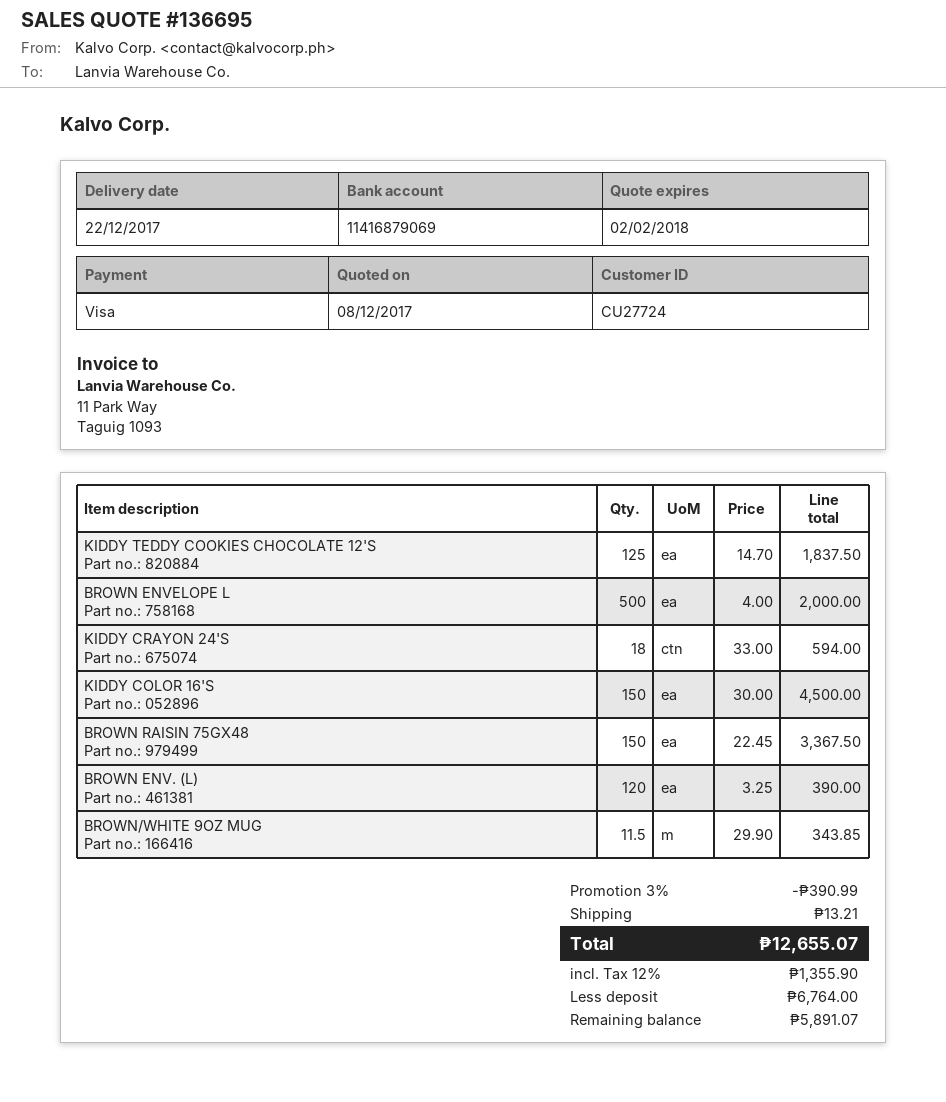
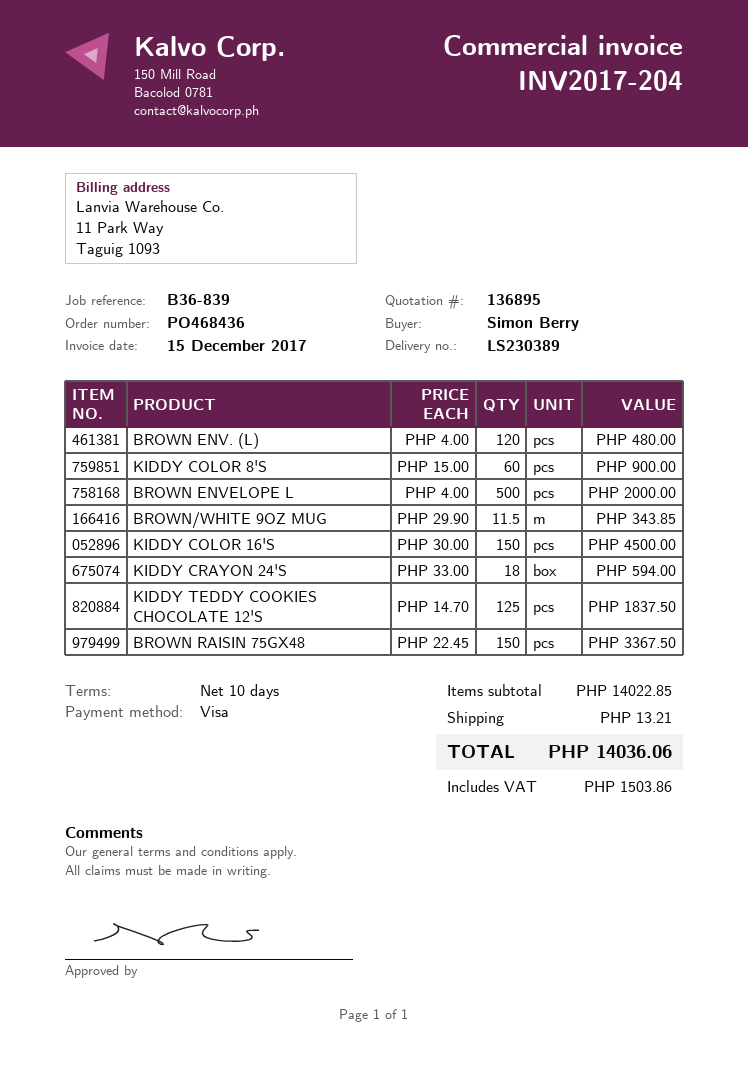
quote number: 136695 -> 136895
BROWN ENV. (L): 120 x 3.25 = 390.00 -> 120 x 4.00 = 480.00
KIDDY COLOR 8'S: none -> 60 x 15.00 = 900.00
discount: 3% = 390.99 -> none
tax: 1355.90 -> 1503.86
total: 12655.07 -> 14036.06

